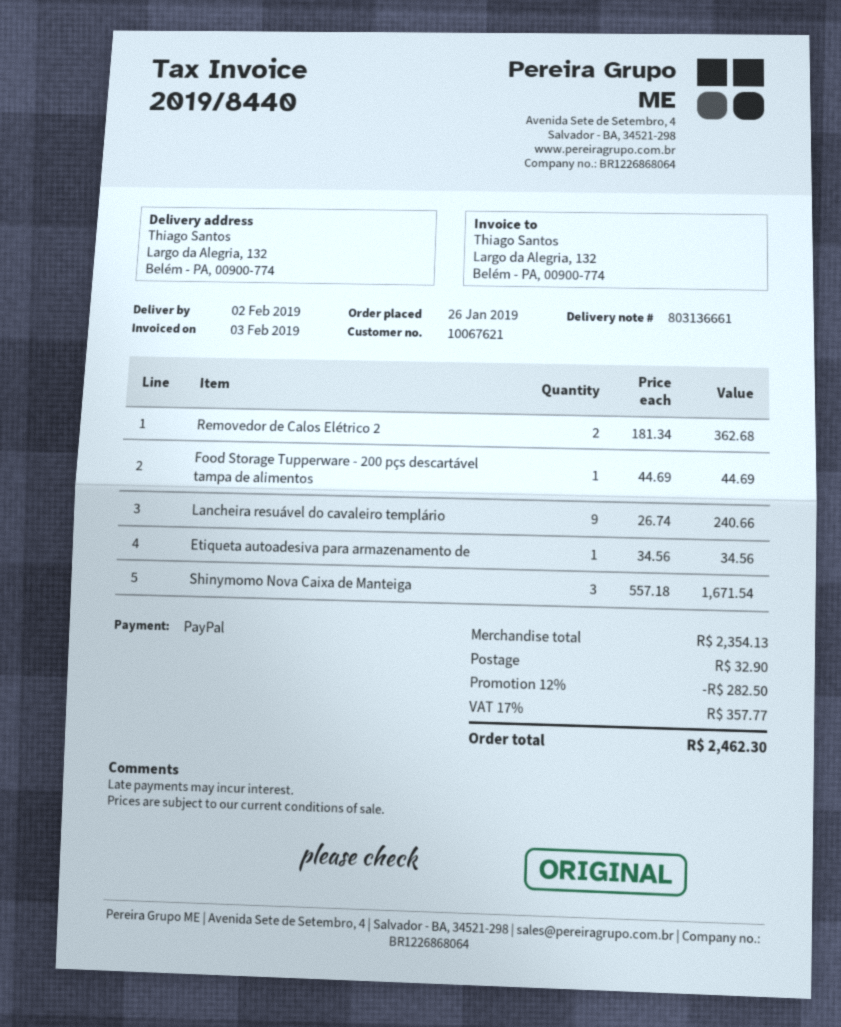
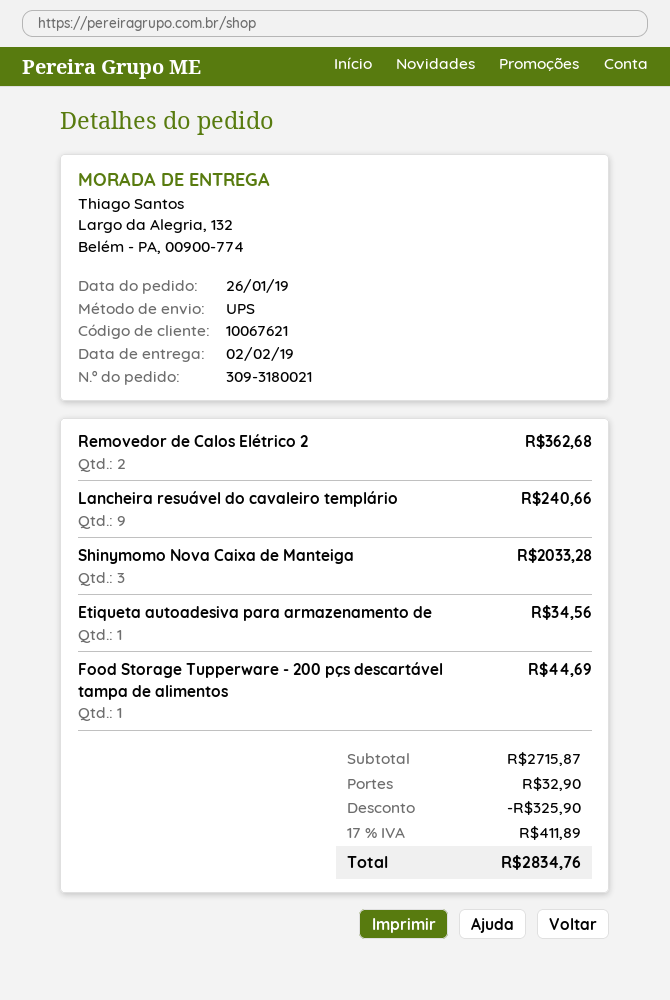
Shinymomo Nova Caixa de Manteiga: 3 for 1671.54 -> 3 for 2033.28
subtotal: 2354.13 -> 2715.87
discount: 282.50 -> 325.90
tax: 17% = 357.77 -> 17% = 411.89
total: 2462.30 -> 2834.76

